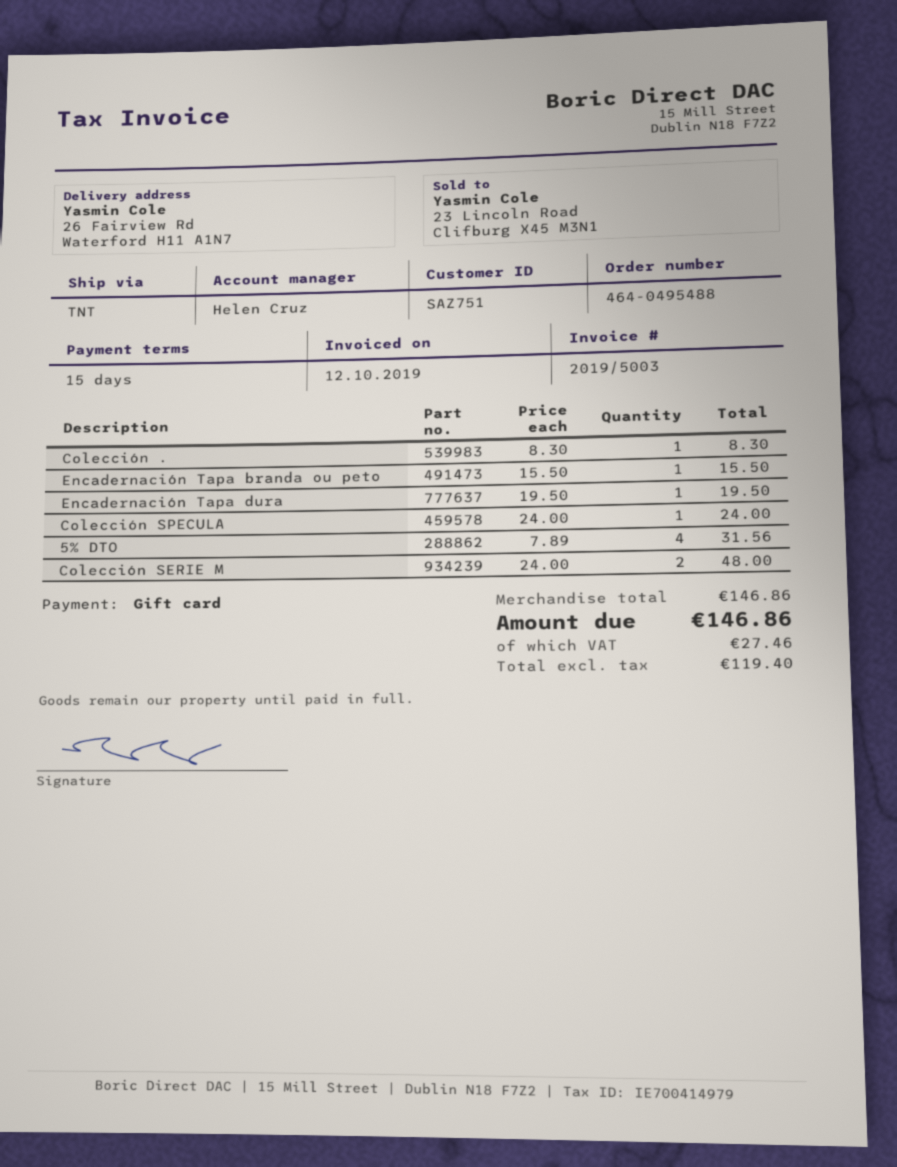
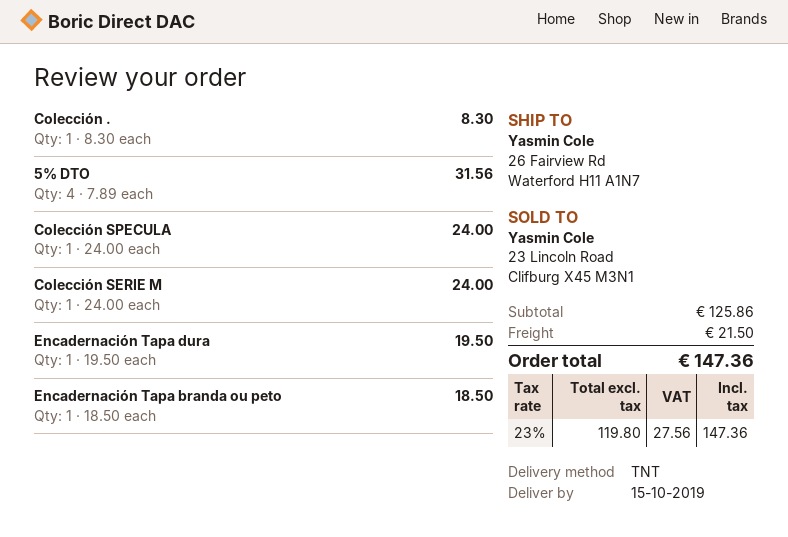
Encadernación Tapa branda ou peto: 1 x 15.50 = 15.50 -> 1 x 18.50 = 18.50
Colección SERIE M: 2 x 24.00 = 48.00 -> 1 x 24.00 = 24.00
subtotal: 146.86 -> 125.86
shipping: none -> 21.50
net: 119.40 -> 119.80
tax: 27.46 -> 27.56
total: 146.86 -> 147.36

